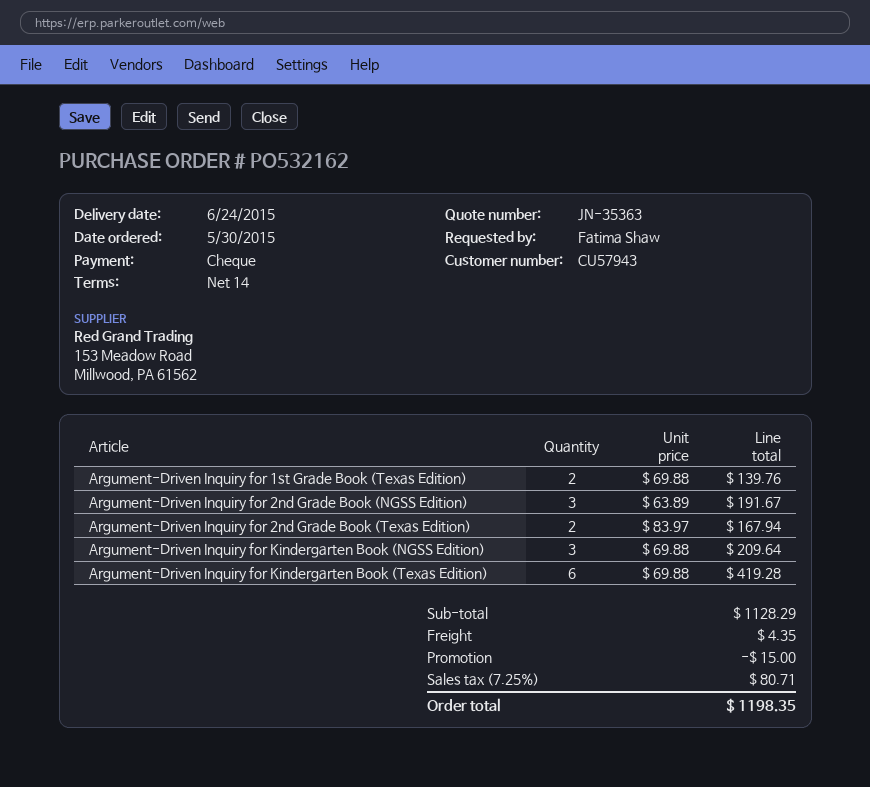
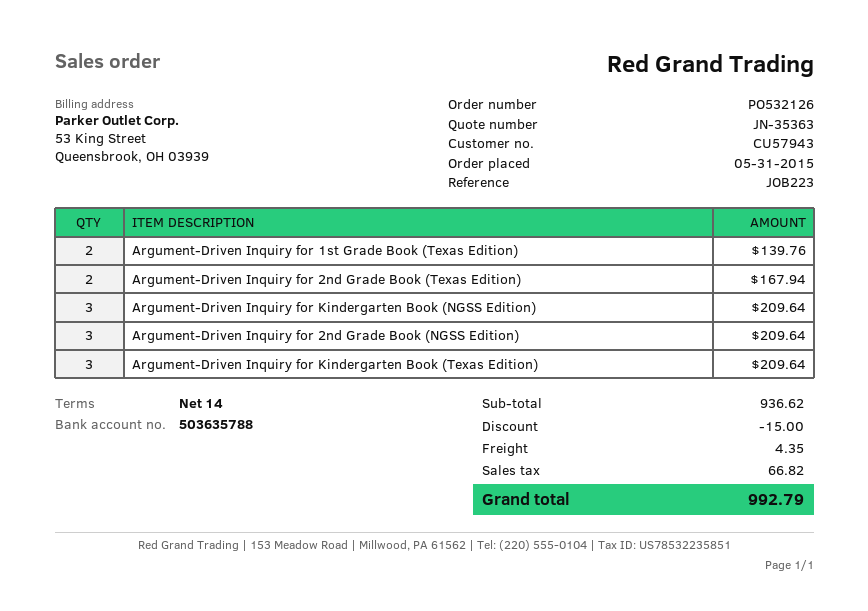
order number: PO532162 -> PO532126
order date: 2015-05-30 -> 2015-05-31
Argument-Driven Inquiry for 2nd Grade Book (NGSS Edition): 3 for 191.67 -> 3 for 209.64
Argument-Driven Inquiry for Kindergarten Book (Texas Edition): 6 for 419.28 -> 3 for 209.64
subtotal: 1128.29 -> 936.62
tax: 80.71 -> 66.82
total: 1198.35 -> 992.79

